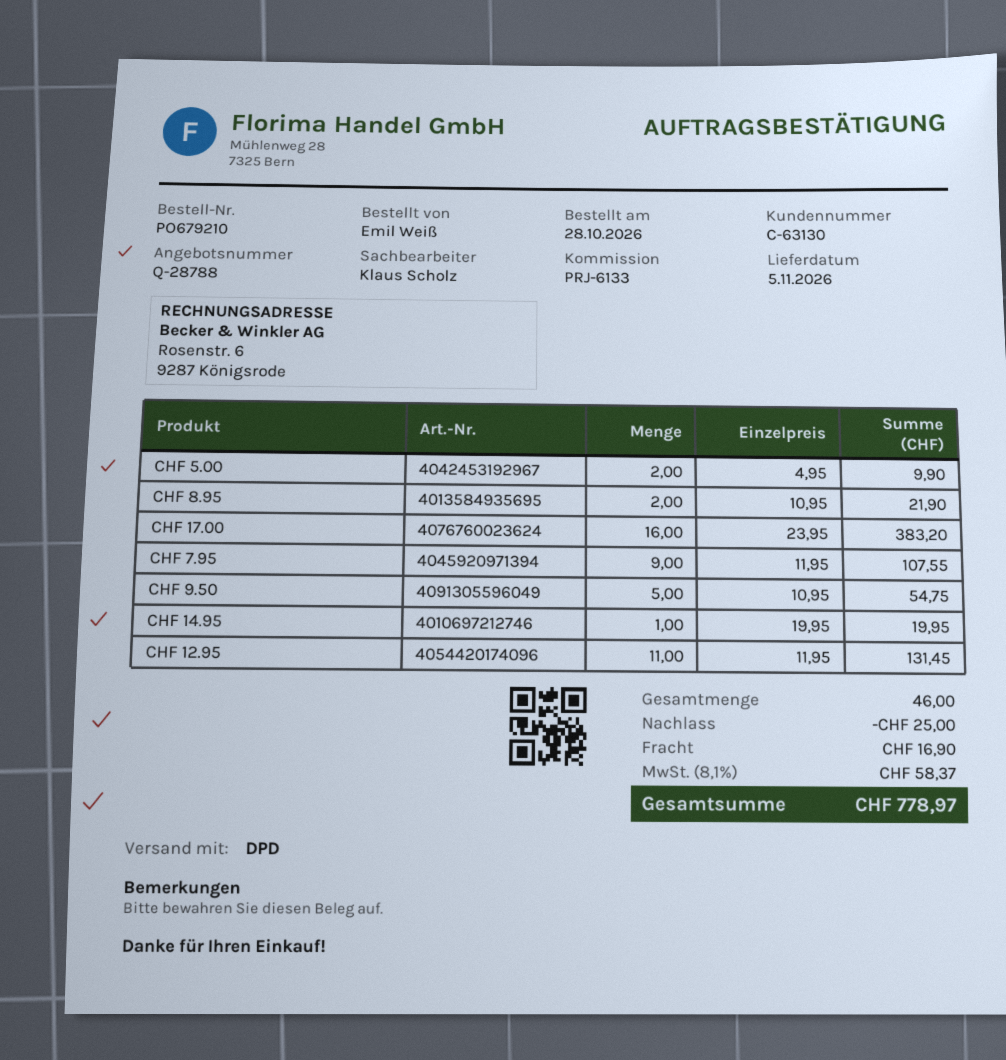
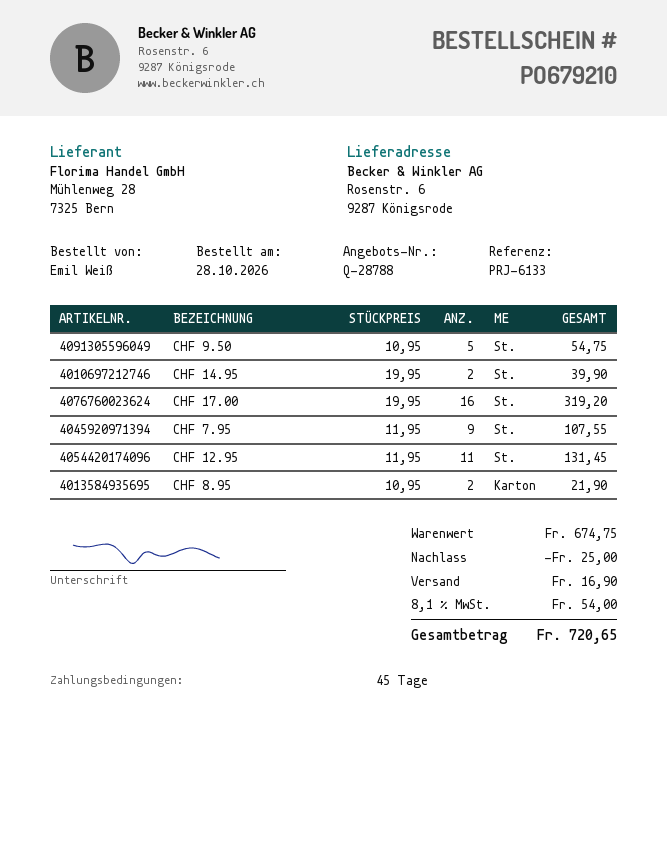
CHF 5.00: 2 x 4.95 = 9.90 -> none
CHF 17.00: 16 x 23.95 = 383.20 -> 16 x 19.95 = 319.20
CHF 14.95: 1 x 19.95 = 19.95 -> 2 x 19.95 = 39.90
tax: 8.1% = 58.37 -> 8.1% = 54.00
total: 778.97 -> 720.65

